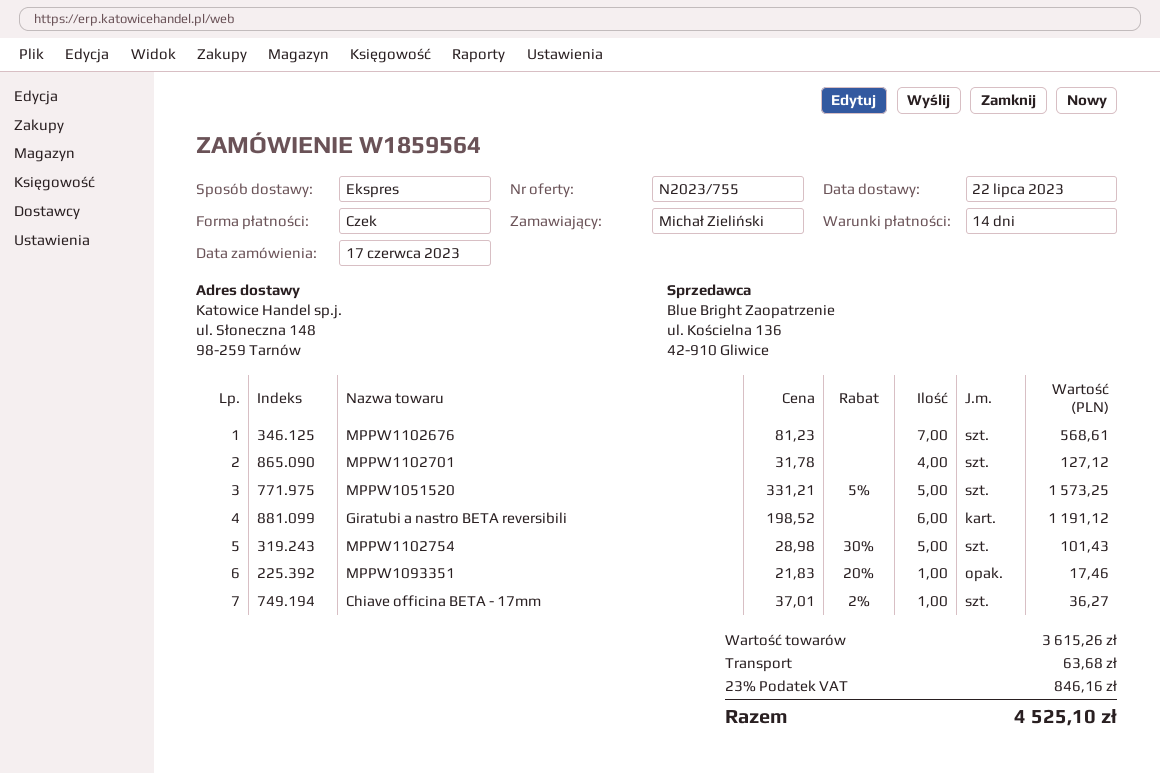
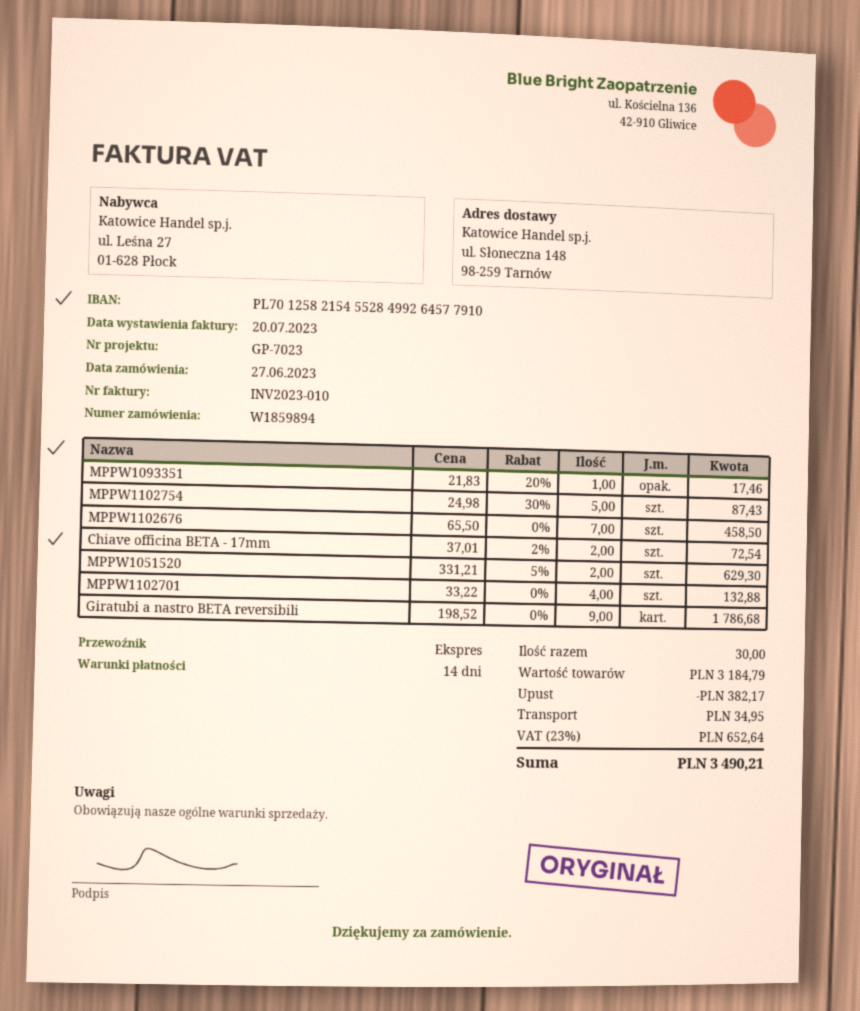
order number: W1859564 -> W1859894
order date: 2023-06-17 -> 2023-06-27
MPPW1102676: 7 x 81.23 = 568.61 -> 7 x 65.50 = 458.50
MPPW1102701: 4 x 31.78 = 127.12 -> 4 x 33.22 = 132.88
MPPW1051520: 5 x 331.21 - 5% = 1573.25 -> 2 x 331.21 - 5% = 629.30
Giratubi a nastro BETA reversibili: 6 x 198.52 = 1191.12 -> 9 x 198.52 = 1786.68
MPPW1102754: 5 x 28.98 - 30% = 101.43 -> 5 x 24.98 - 30% = 87.43
Chiave officina BETA - 17mm: 1 x 37.01 - 2% = 36.27 -> 2 x 37.01 - 2% = 72.54
subtotal: 3615.26 -> 3184.79
discount: none -> 382.17
shipping: 63.68 -> 34.95
tax: 23% = 846.16 -> 23% = 652.64
total: 4525.10 -> 3490.21

